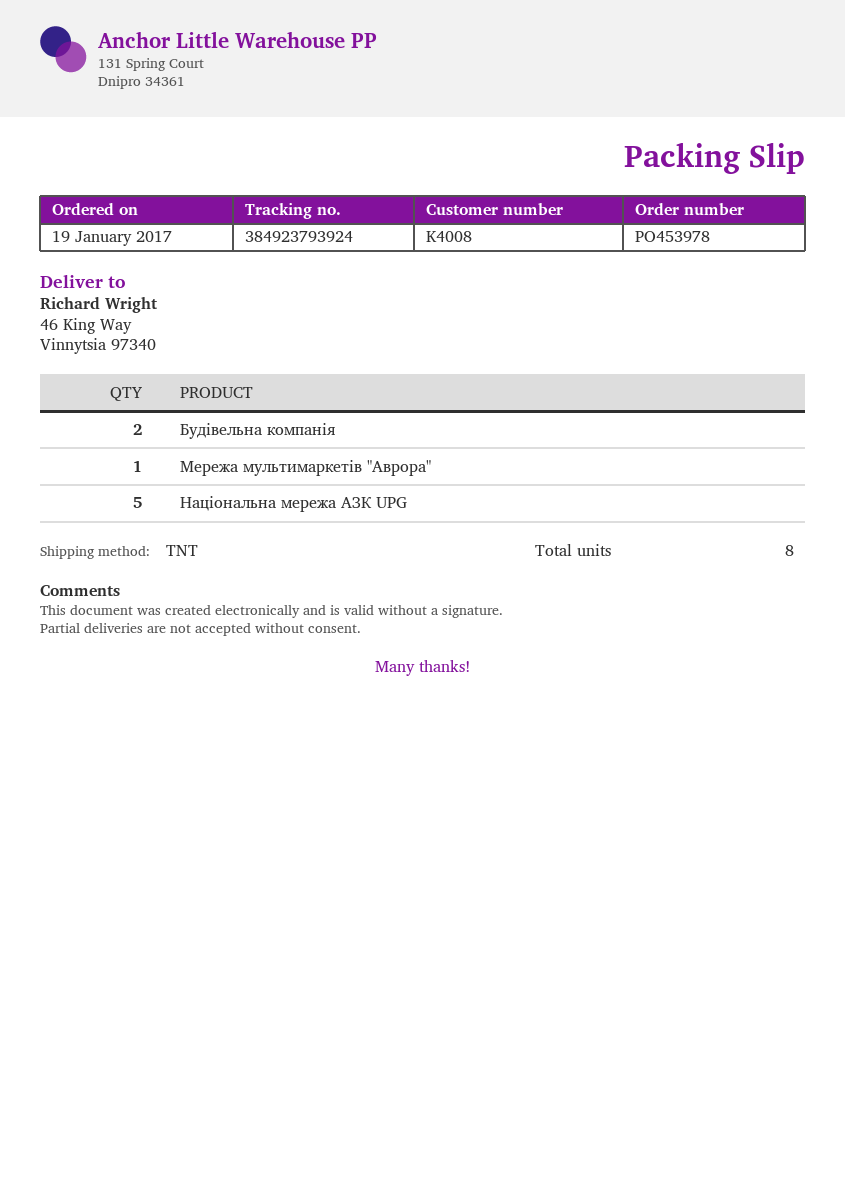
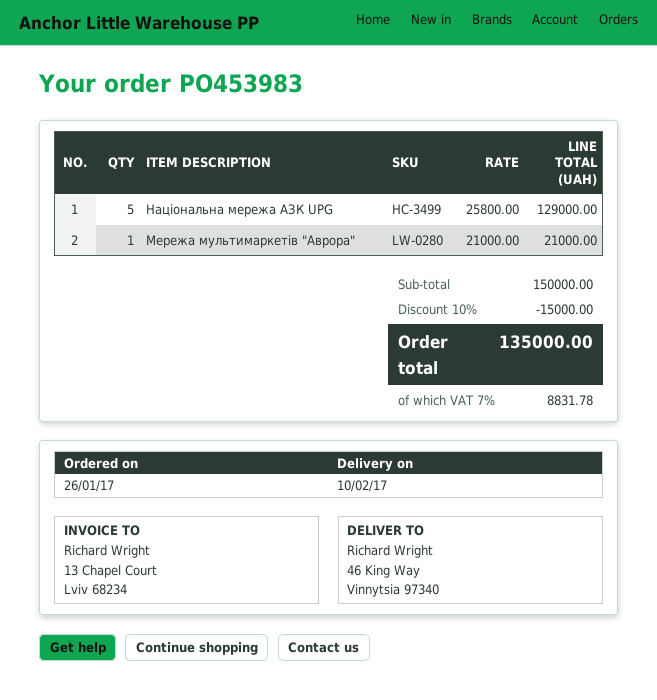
order number: PO453978 -> PO453983
order date: 2017-01-19 -> 2017-01-26
Будівельна компанія: 2 -> none

